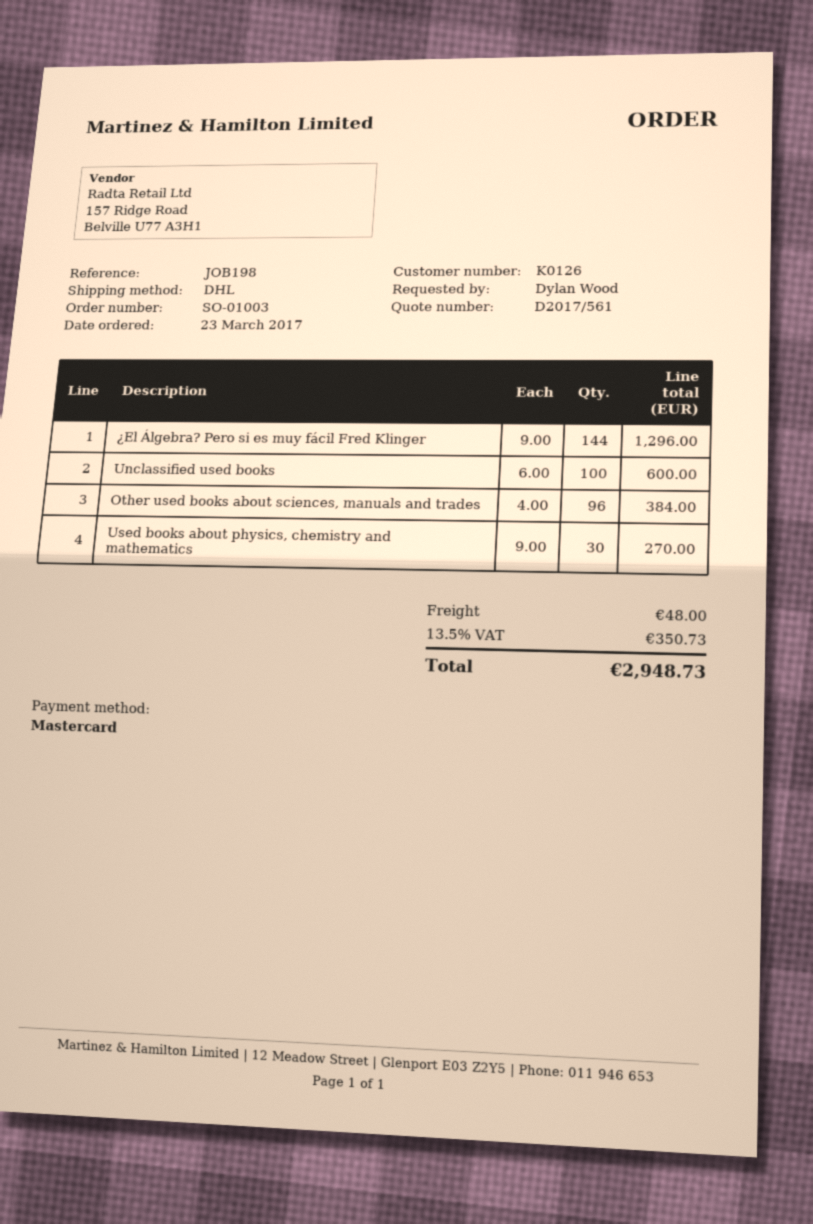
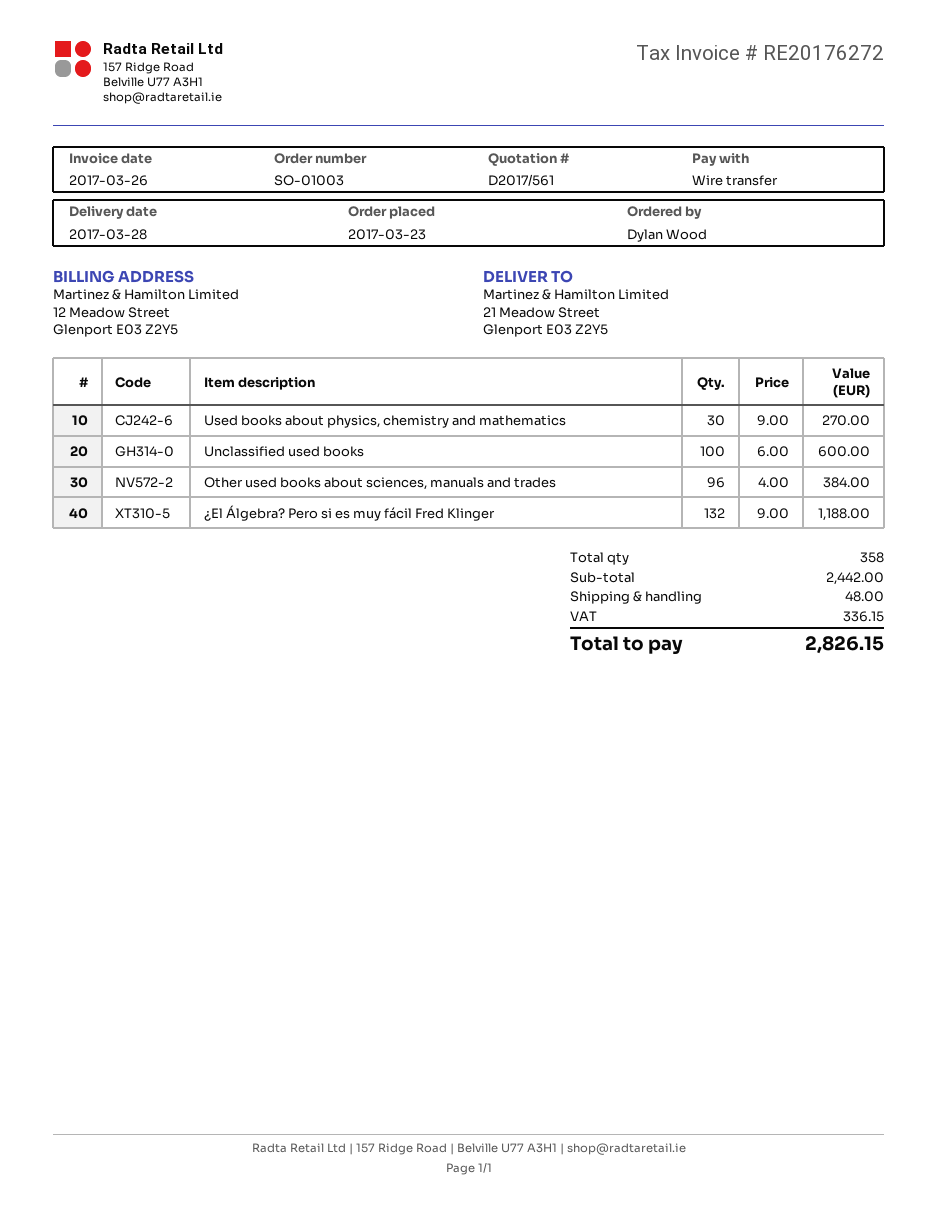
payment method: Mastercard -> bank transfer
¿El Álgebra? Pero si es muy fácil Fred Klinger: 144 x 9.00 = 1296.00 -> 132 x 9.00 = 1188.00
tax: 350.73 -> 336.15
total: 2948.73 -> 2826.15

